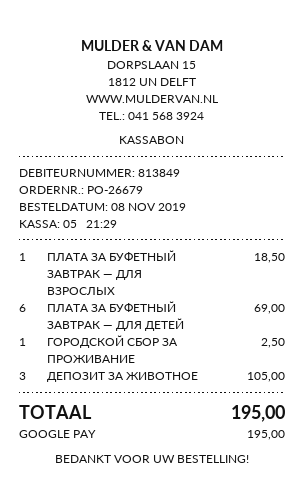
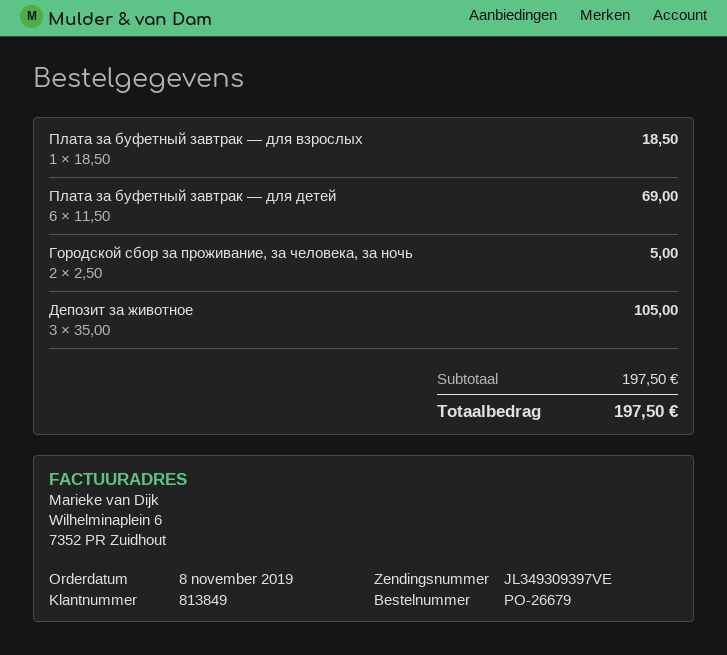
ГОРОДСКОЙ СБОР ЗА ПРОЖИВАНИЕ: 1 for 2.50 -> 2 for 5.00
total: 195.00 -> 197.50

